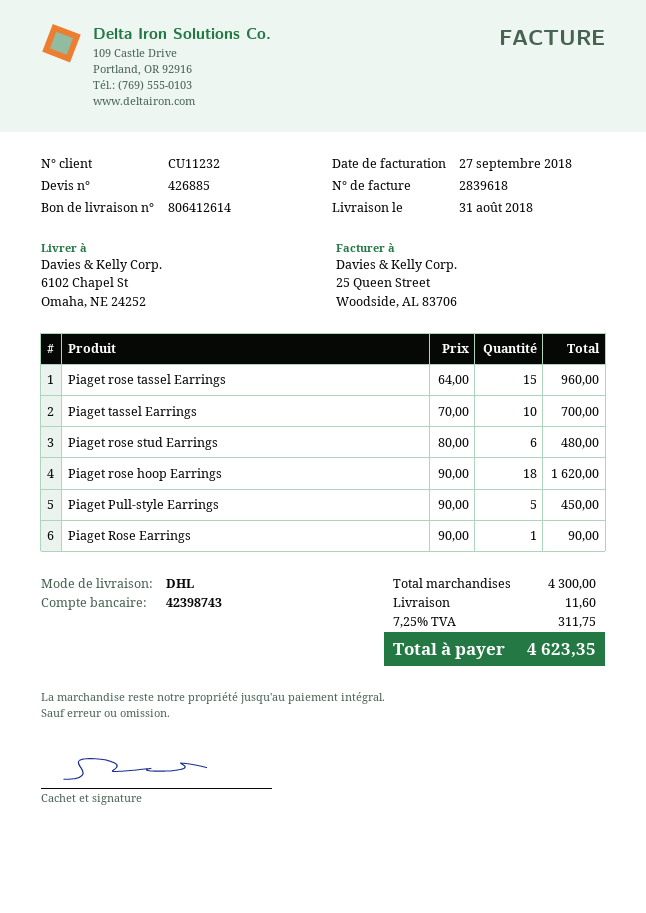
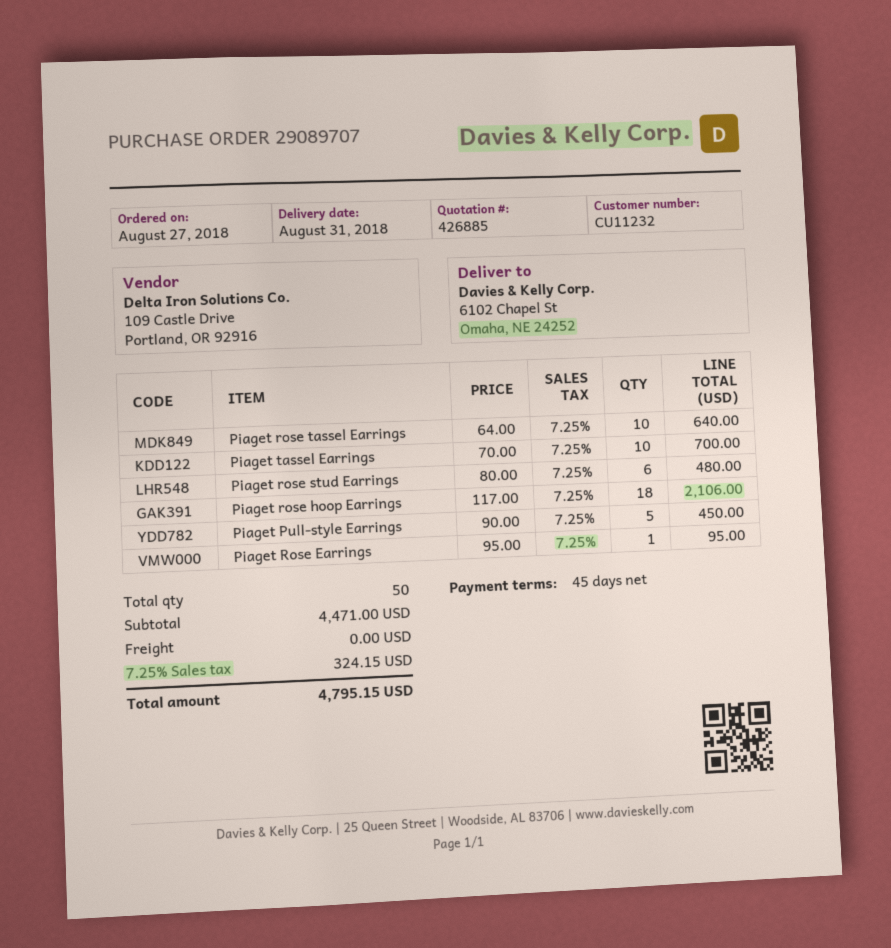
Piaget rose tassel Earrings: 15 x 64.00 = 960.00 -> 10 x 64.00 = 640.00
Piaget rose hoop Earrings: 18 x 90.00 = 1620.00 -> 18 x 117.00 = 2106.00
Piaget Rose Earrings: 1 x 90.00 = 90.00 -> 1 x 95.00 = 95.00
subtotal: 4300.00 -> 4471.00
shipping: 11.60 -> 0.00
tax: 7.25% = 311.75 -> 7.25% = 324.15
total: 4623.35 -> 4795.15

